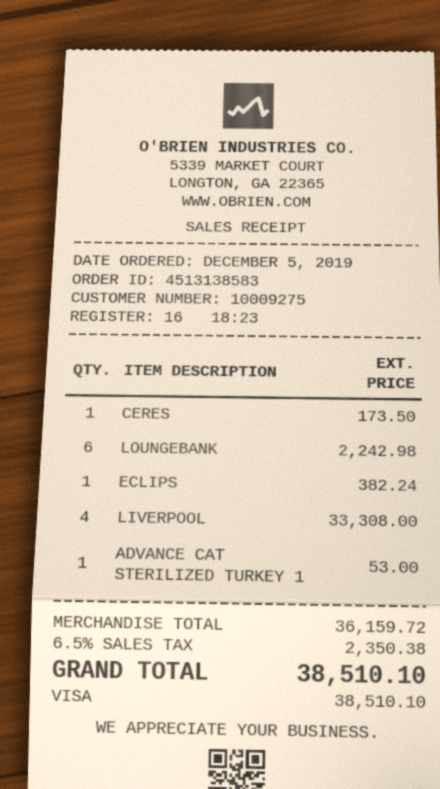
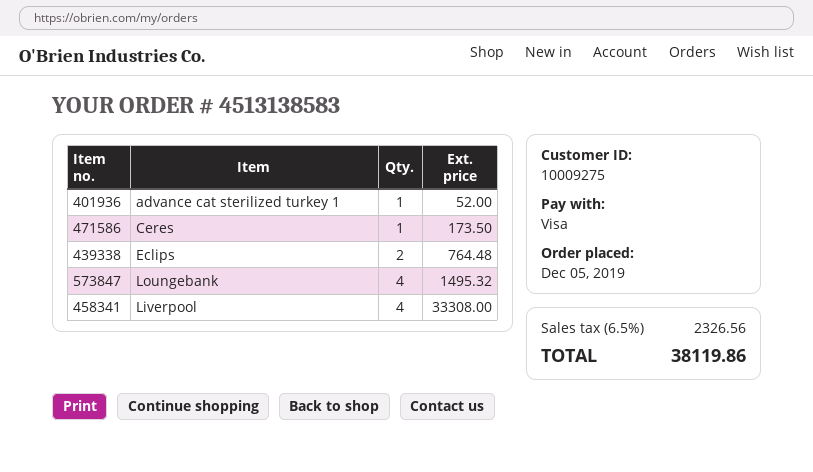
LOUNGEBANK: 6 for 2242.98 -> 4 for 1495.32
ECLIPS: 1 for 382.24 -> 2 for 764.48
ADVANCE CAT STERILIZED TURKEY 1: 1 for 53.00 -> 1 for 52.00
tax: 6.5% = 2350.38 -> 6.5% = 2326.56
total: 38510.10 -> 38119.86

